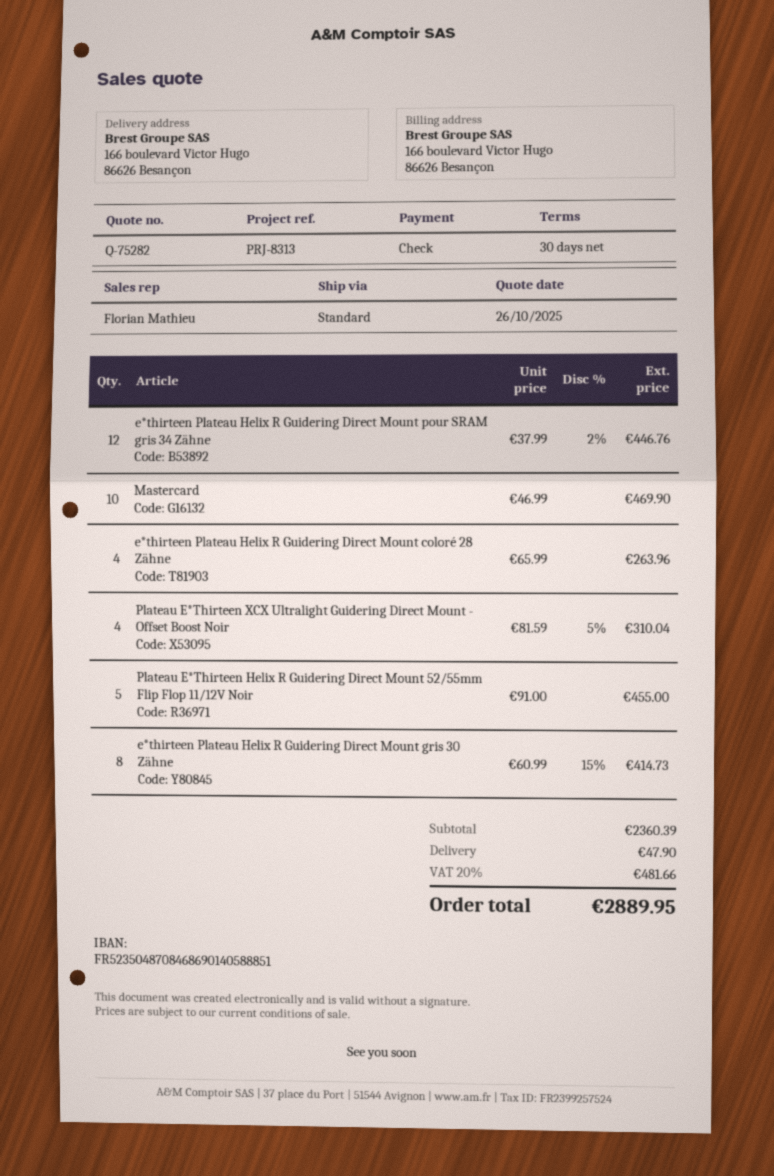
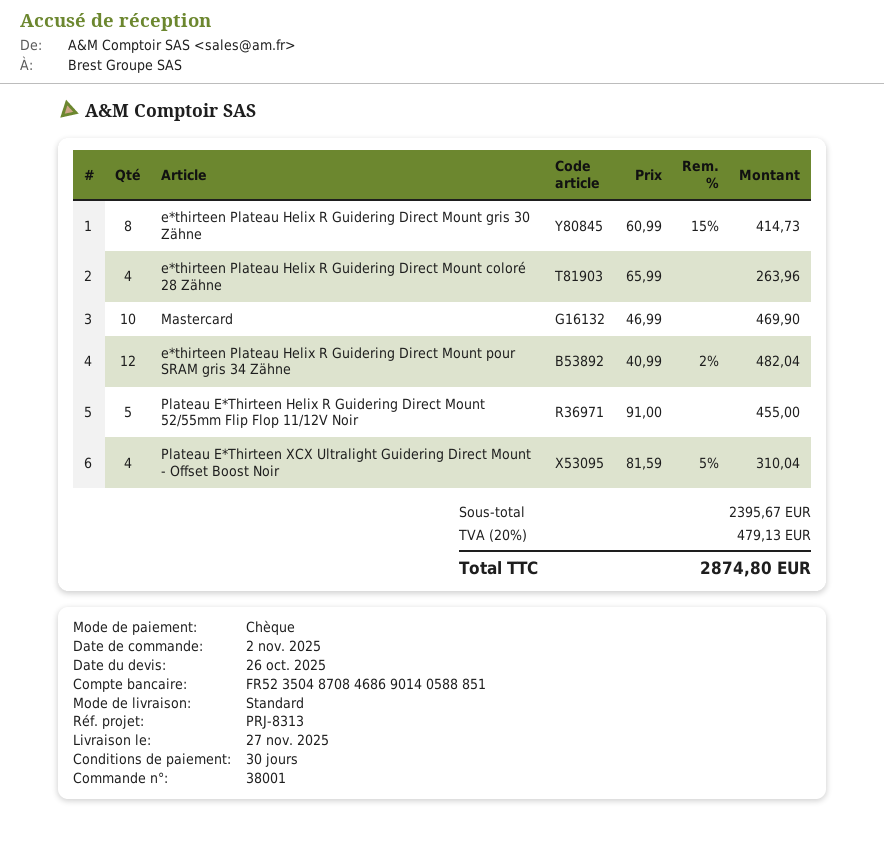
e*thirteen Plateau Helix R Guidering Direct Mount pour SRAM gris 34 Zähne: 12 x 37.99 - 2% = 446.76 -> 12 x 40.99 - 2% = 482.04
subtotal: 2360.39 -> 2395.67
shipping: 47.90 -> none
tax: 20% = 481.66 -> 20% = 479.13
total: 2889.95 -> 2874.80

